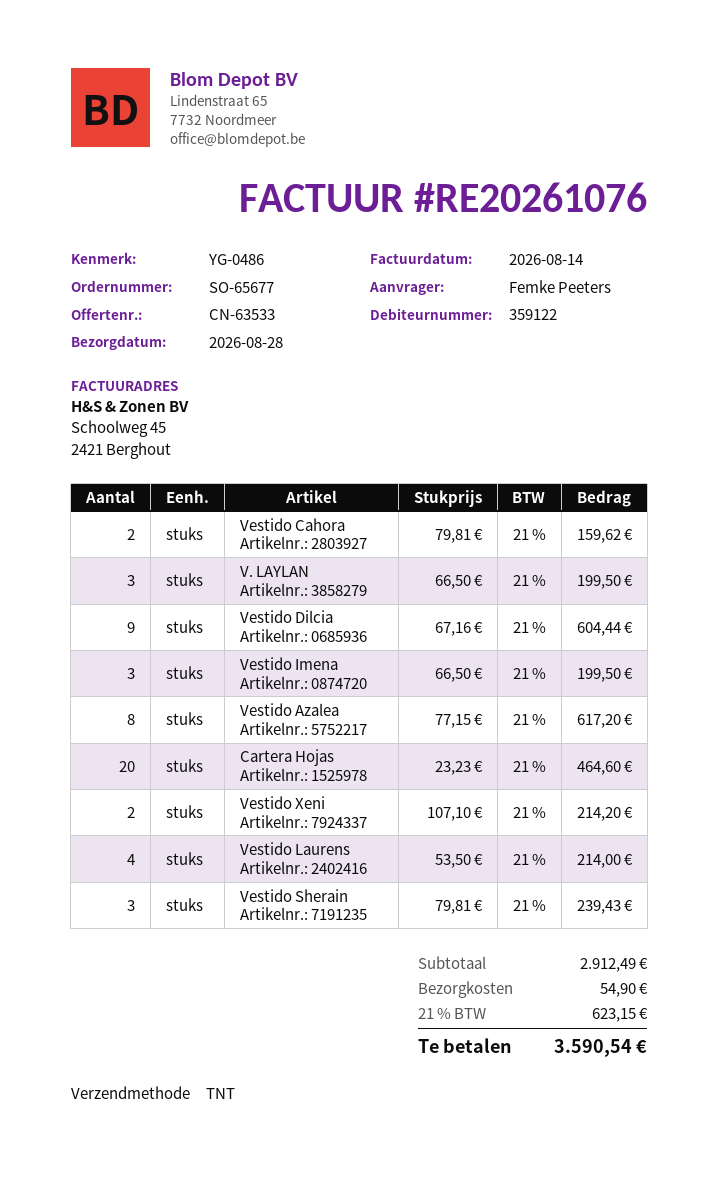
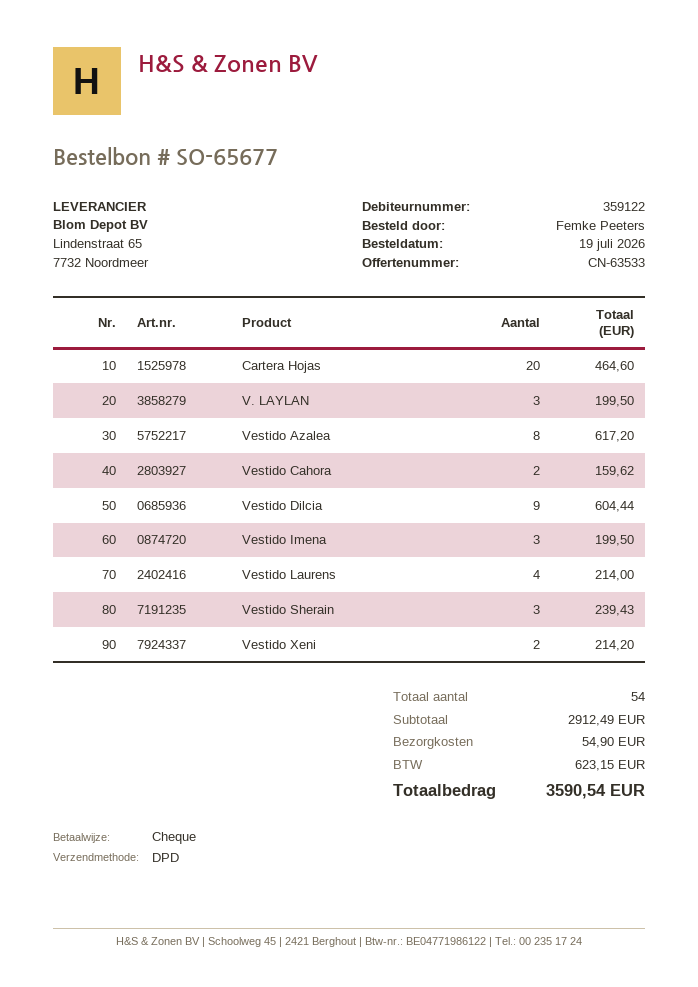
shipping method: TNT -> DPD

